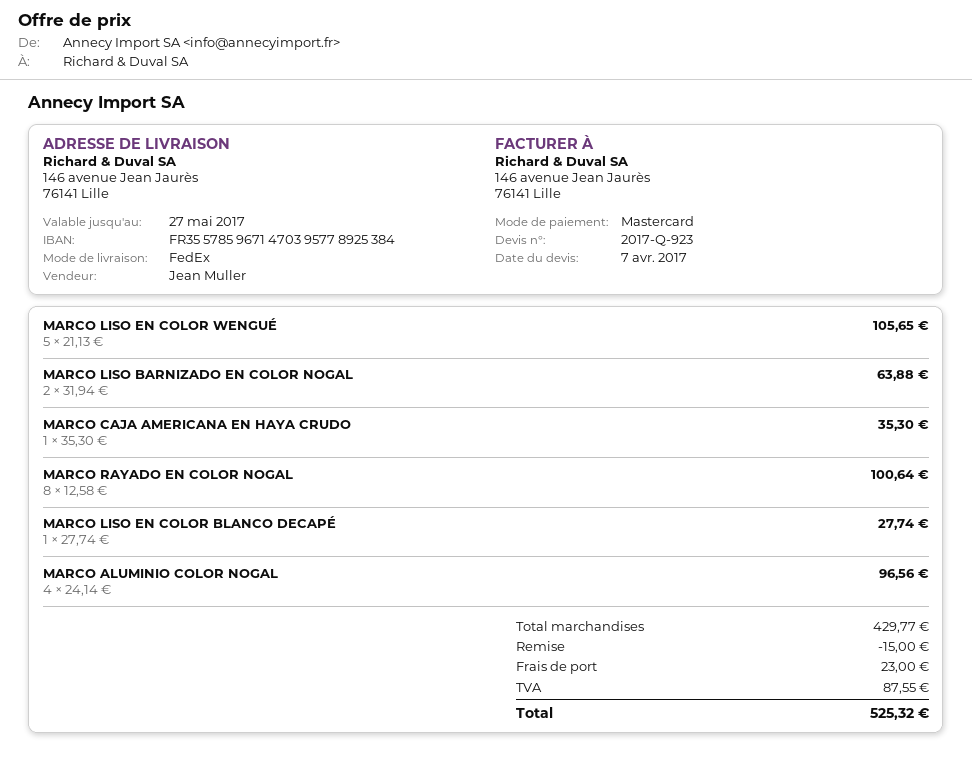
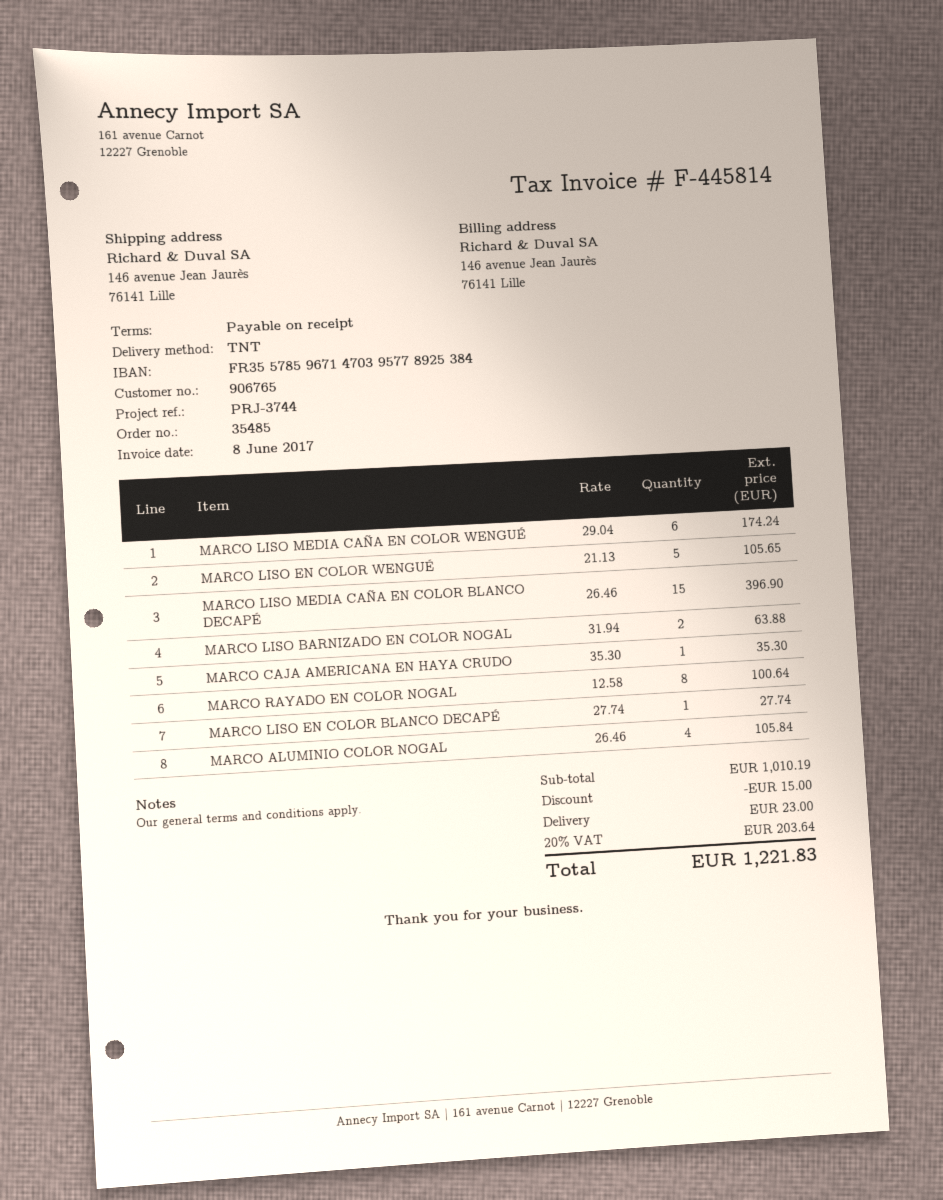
shipping method: FedEx -> TNT
MARCO ALUMINIO COLOR NOGAL: 4 x 24.14 = 96.56 -> 4 x 26.46 = 105.84
MARCO LISO MEDIA CAÑA EN COLOR WENGUÉ: none -> 6 x 29.04 = 174.24
MARCO LISO MEDIA CAÑA EN COLOR BLANCO DECAPÉ: none -> 15 x 26.46 = 396.90
subtotal: 429.77 -> 1010.19
tax: 87.55 -> 203.64
total: 525.32 -> 1221.83

